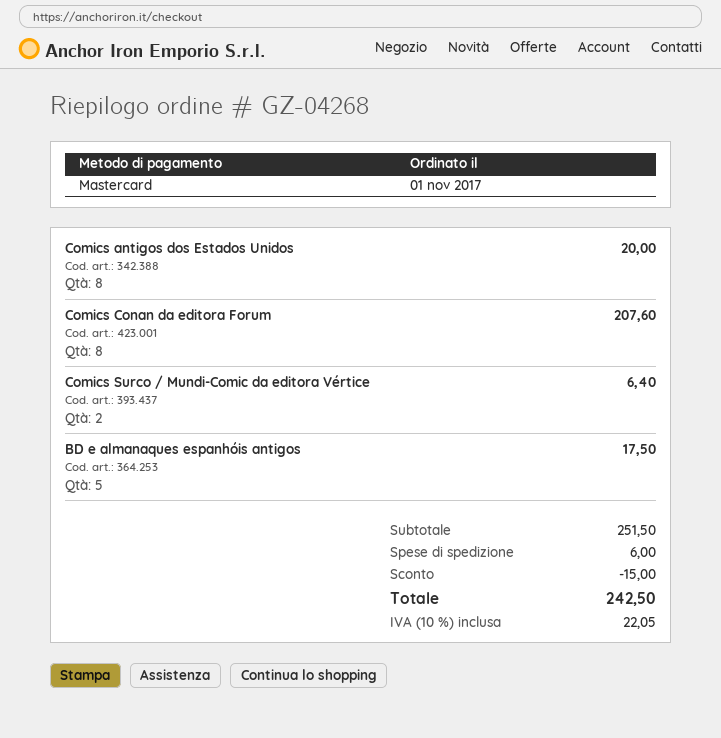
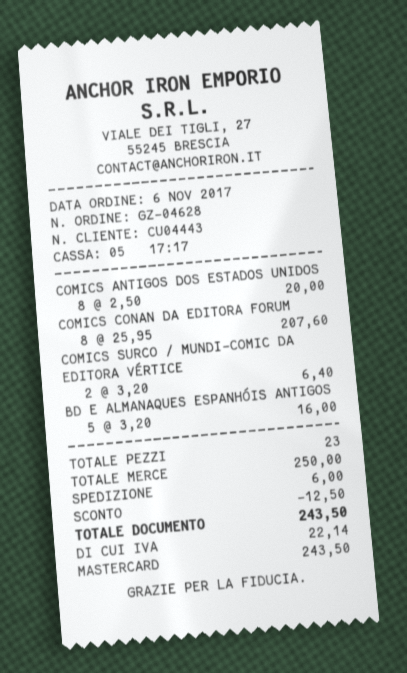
order number: GZ-04268 -> GZ-04628
order date: 2017-11-01 -> 2017-11-06
BD e almanaques espanhóis antigos: 5 for 17.50 -> 5 for 16.00
subtotal: 251.50 -> 250.00
discount: 15.00 -> 12.50
tax: 22.05 -> 22.14
total: 242.50 -> 243.50

